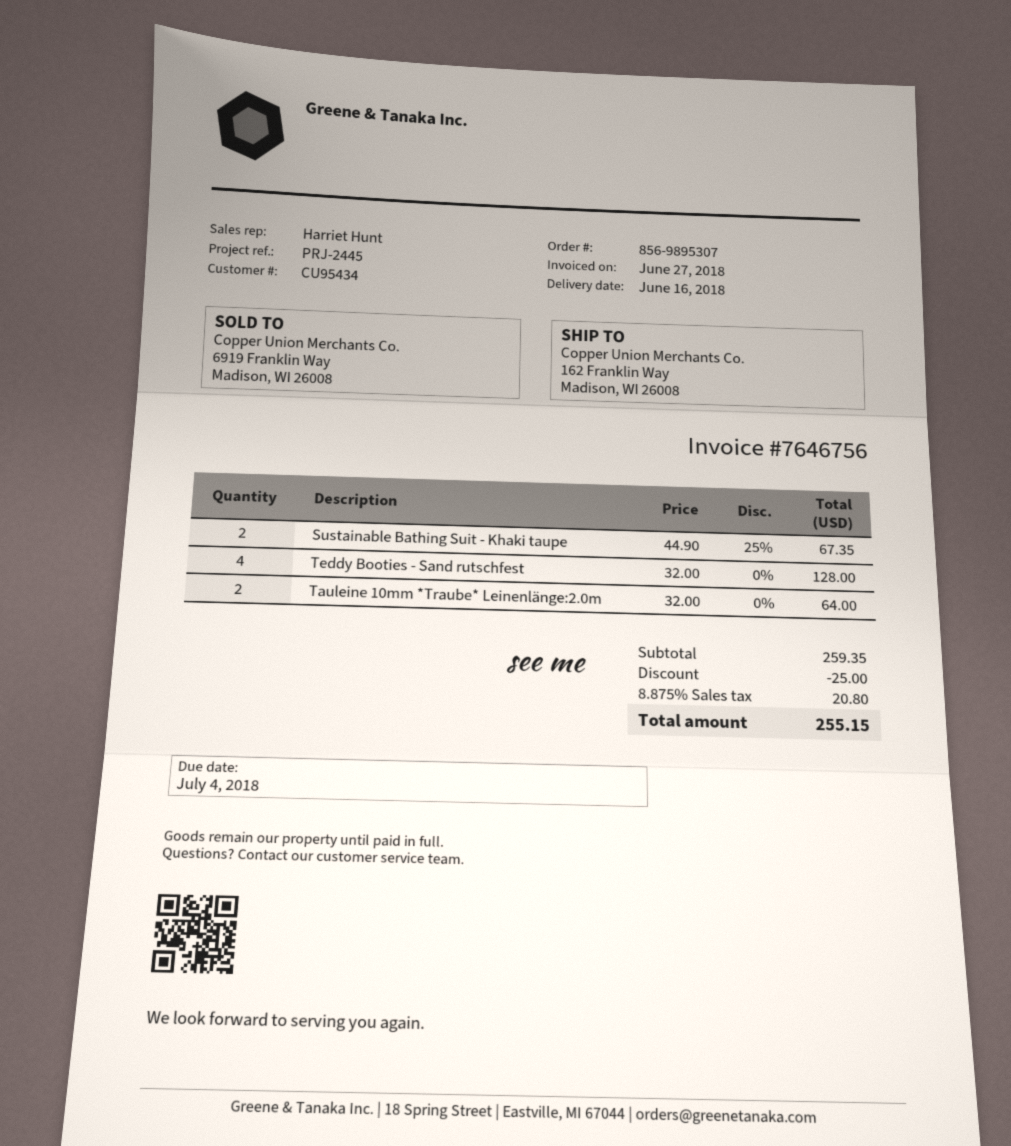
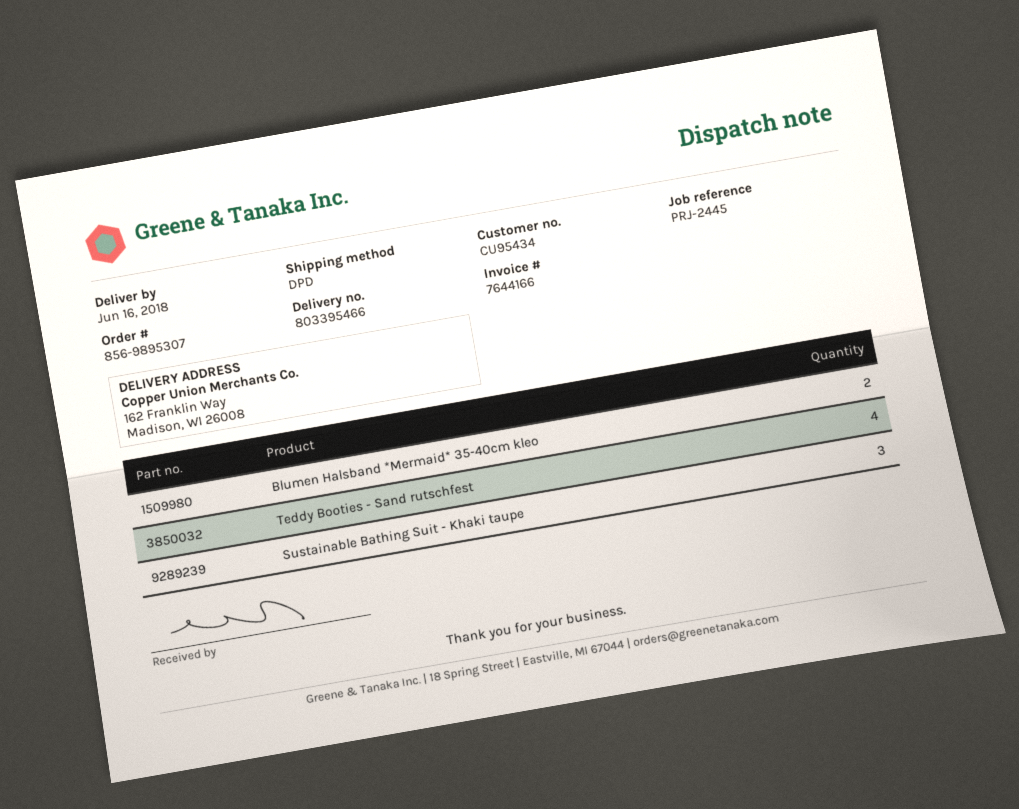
invoice number: 7646756 -> 7644166
Sustainable Bathing Suit - Khaki taupe: 2 -> 3
Tauleine 10mm *Traube* Leinenlänge:2.0m: 2 -> none
Blumen Halsband *Mermaid* 35-40cm kleo: none -> 2

